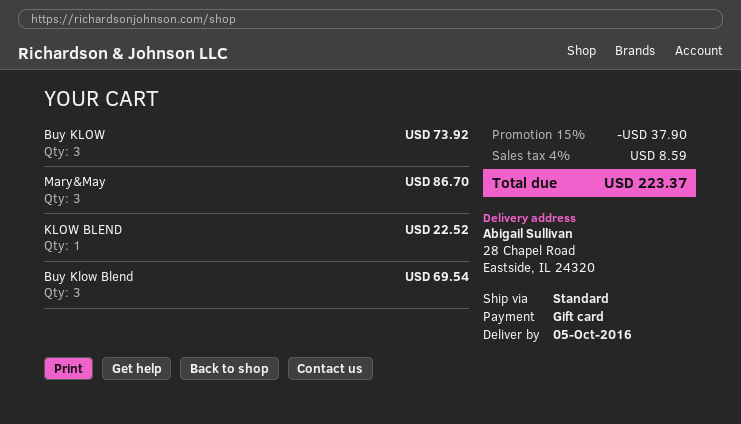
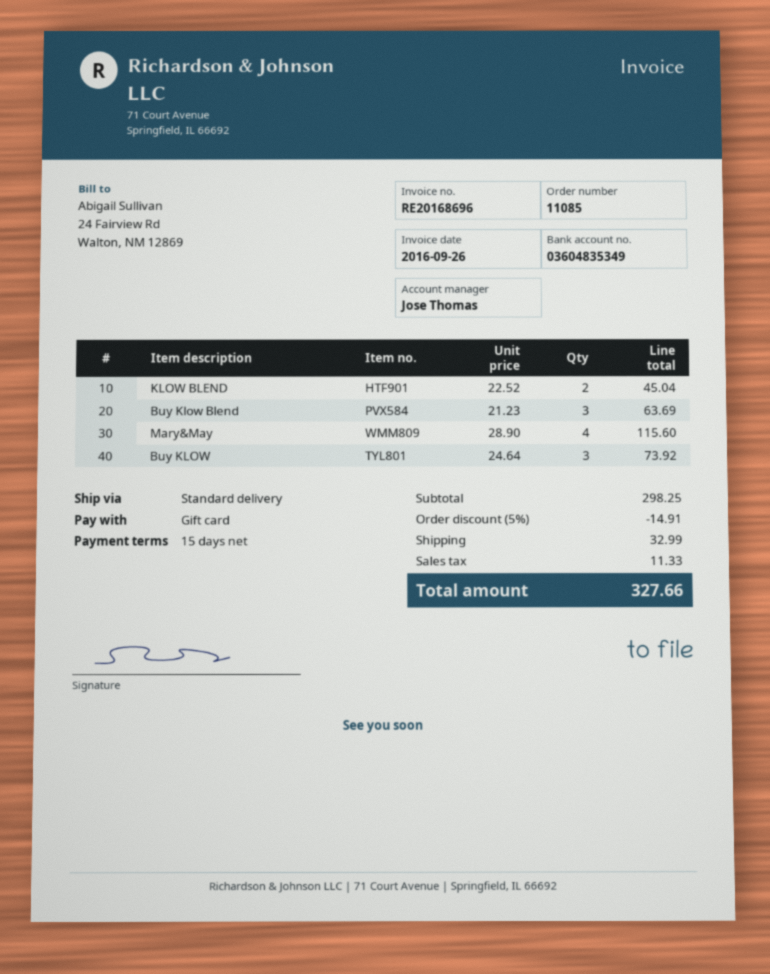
Mary&May: 3 for 86.70 -> 4 for 115.60
KLOW BLEND: 1 for 22.52 -> 2 for 45.04
Buy Klow Blend: 3 for 69.54 -> 3 for 63.69
discount: 15% = 37.90 -> 5% = 14.91
shipping: none -> 32.99
tax: 8.59 -> 11.33
total: 223.37 -> 327.66

